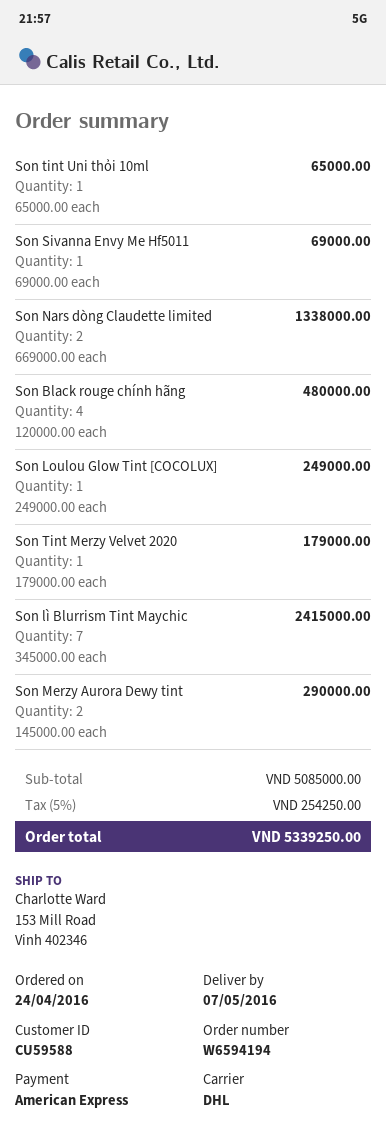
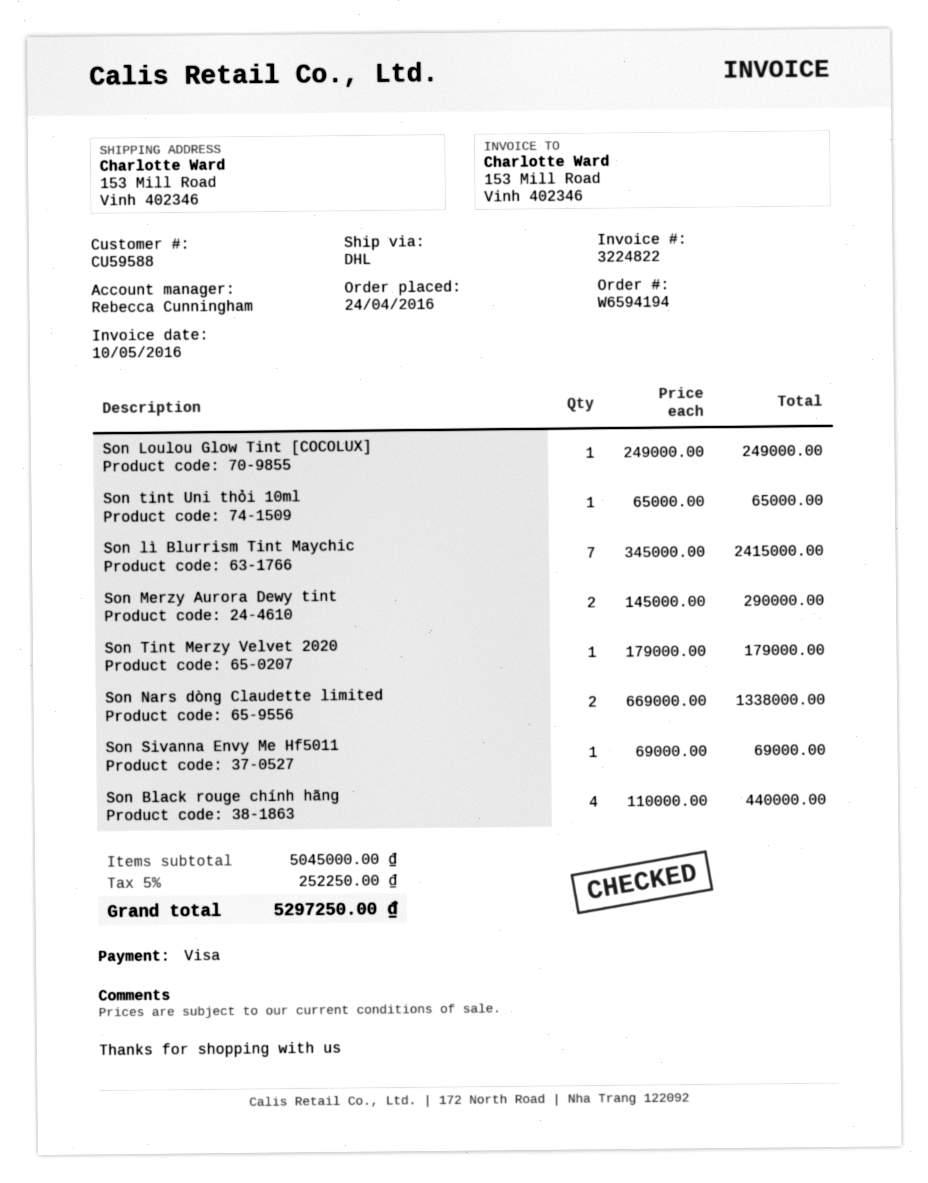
payment method: American Express -> Visa
Son Black rouge chính hãng: 4 x 120000.00 = 480000.00 -> 4 x 110000.00 = 440000.00
subtotal: 5085000.00 -> 5045000.00
tax: 5% = 254250.00 -> 5% = 252250.00
total: 5339250.00 -> 5297250.00

